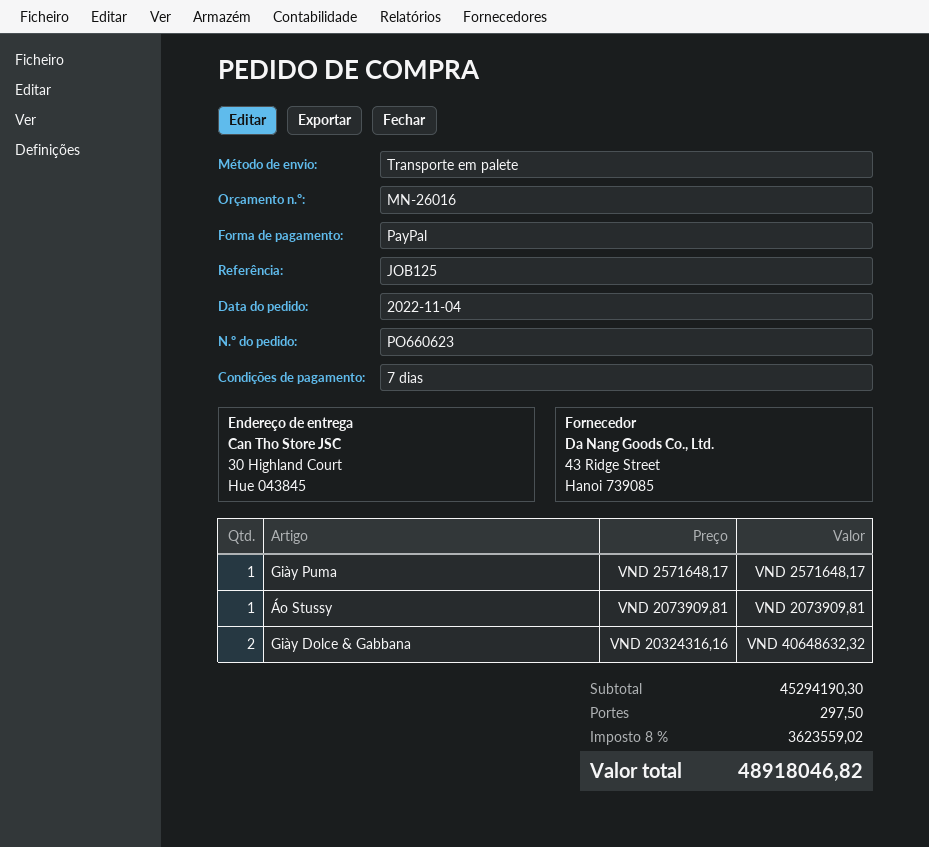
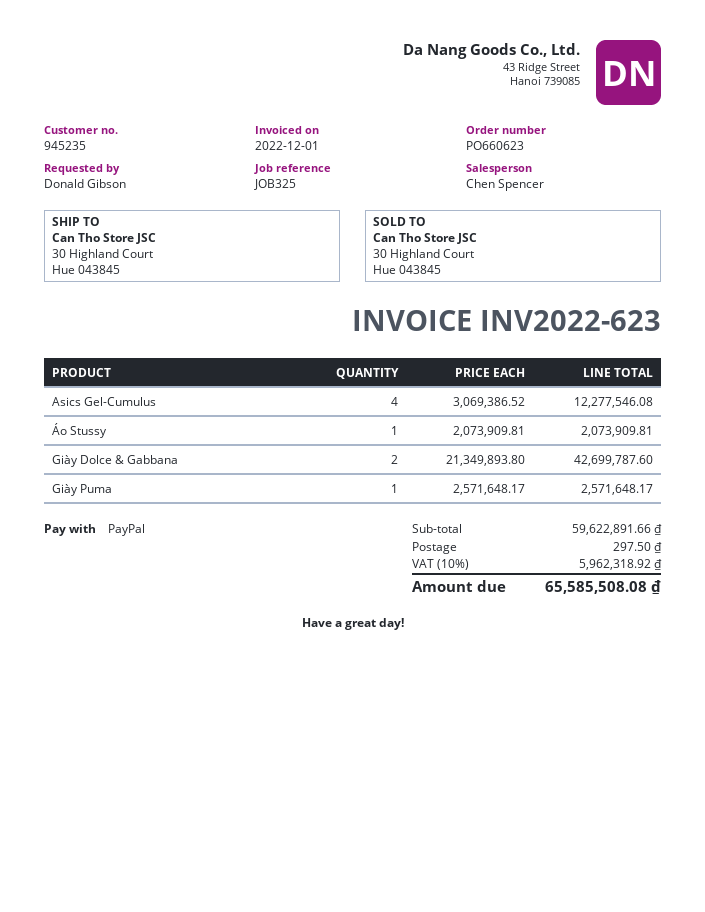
reference: JOB125 -> JOB325
Giày Dolce & Gabbana: 2 x 20324316.16 = 40648632.32 -> 2 x 21349893.80 = 42699787.60
Asics Gel-Cumulus: none -> 4 x 3069386.52 = 12277546.08
subtotal: 45294190.30 -> 59622891.66
tax: 8% = 3623559.02 -> 10% = 5962318.92
total: 48918046.82 -> 65585508.08

